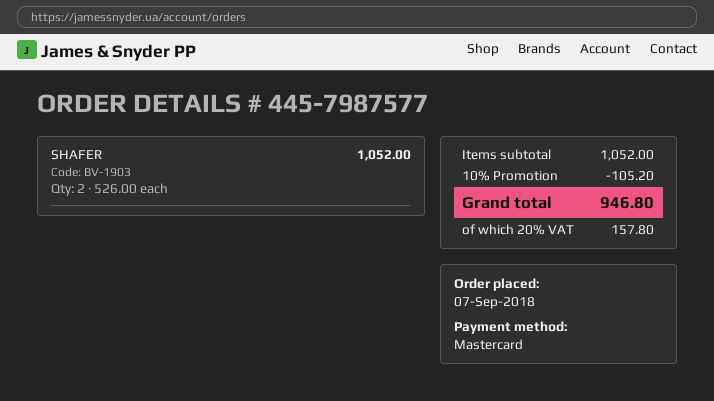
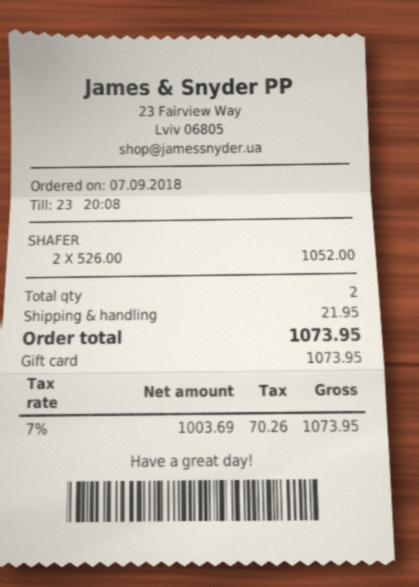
payment method: Mastercard -> gift card
discount: 10% = 105.20 -> none
shipping: none -> 21.95
tax: 20% = 157.80 -> 7% = 70.26
total: 946.80 -> 1073.95

